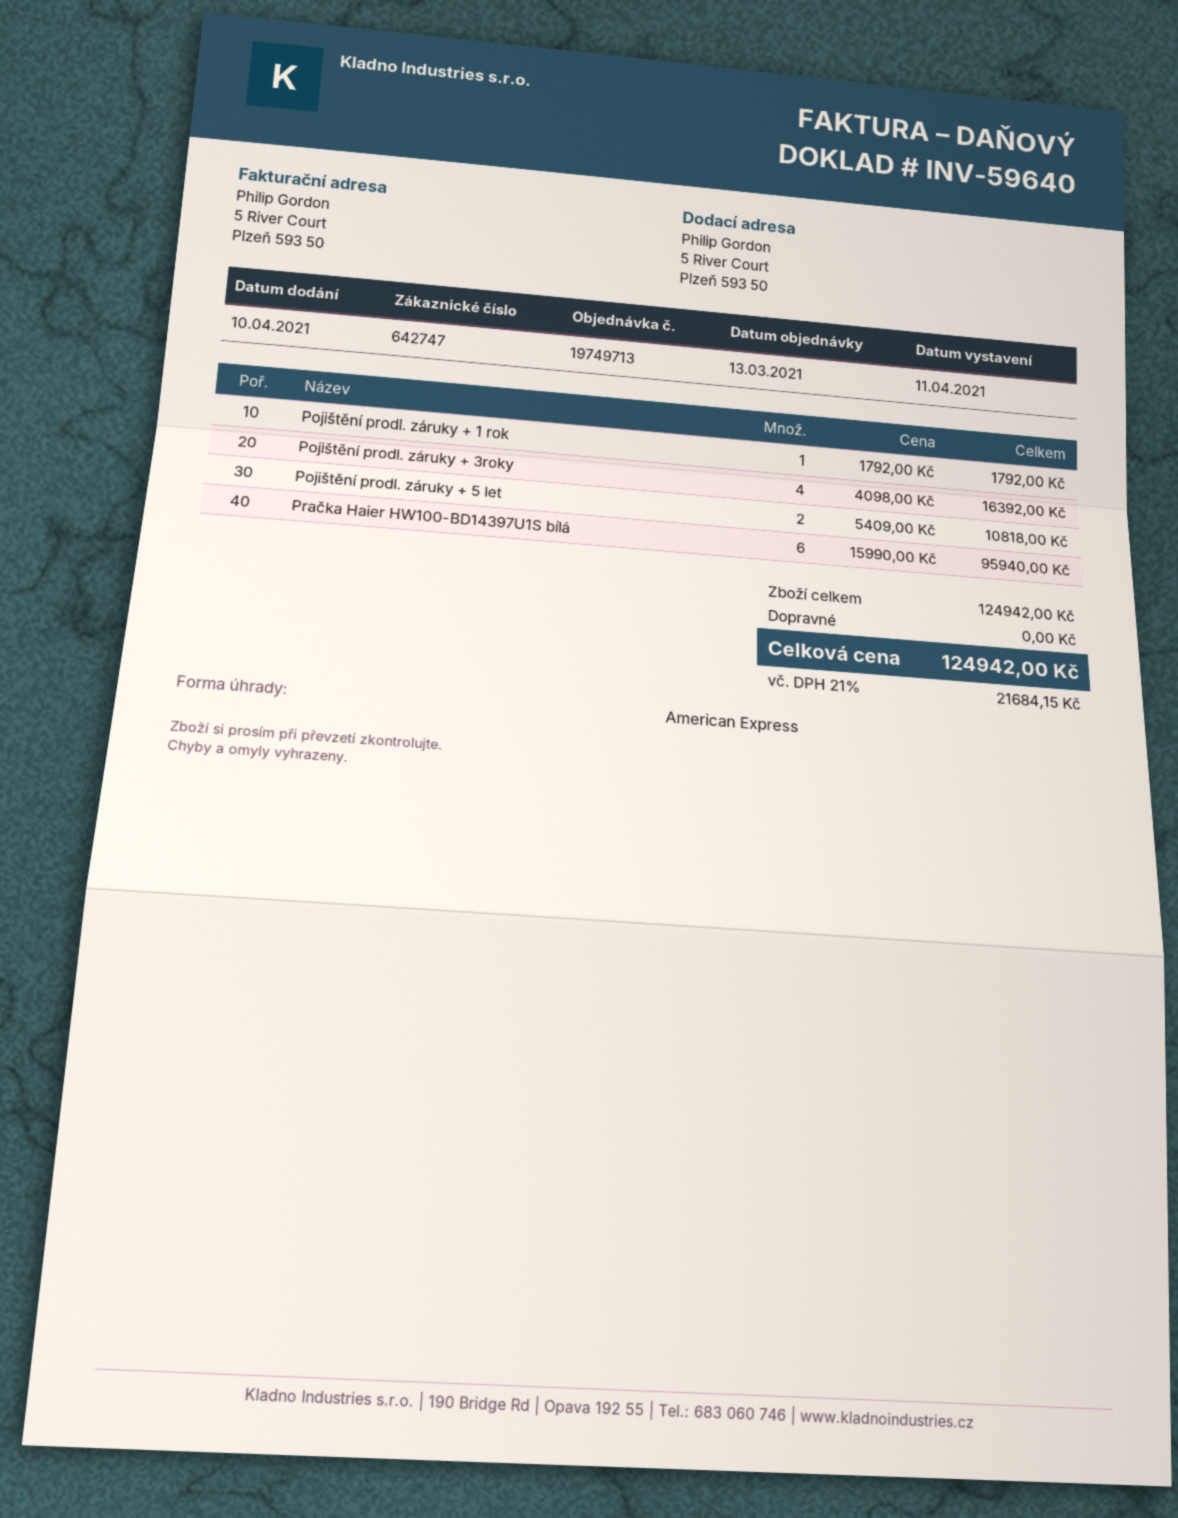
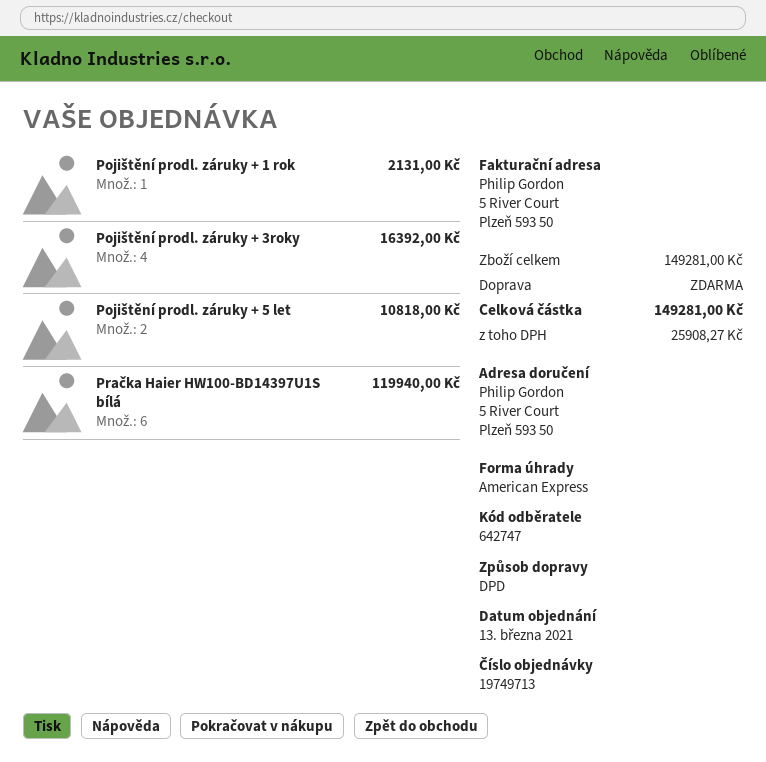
Pojištění prodl. záruky + 1 rok: 1 for 1792.00 -> 1 for 2131.00
Pračka Haier HW100-BD14397U1S bílá: 6 for 95940.00 -> 6 for 119940.00
subtotal: 124942.00 -> 149281.00
tax: 21684.15 -> 25908.27
total: 124942.00 -> 149281.00

